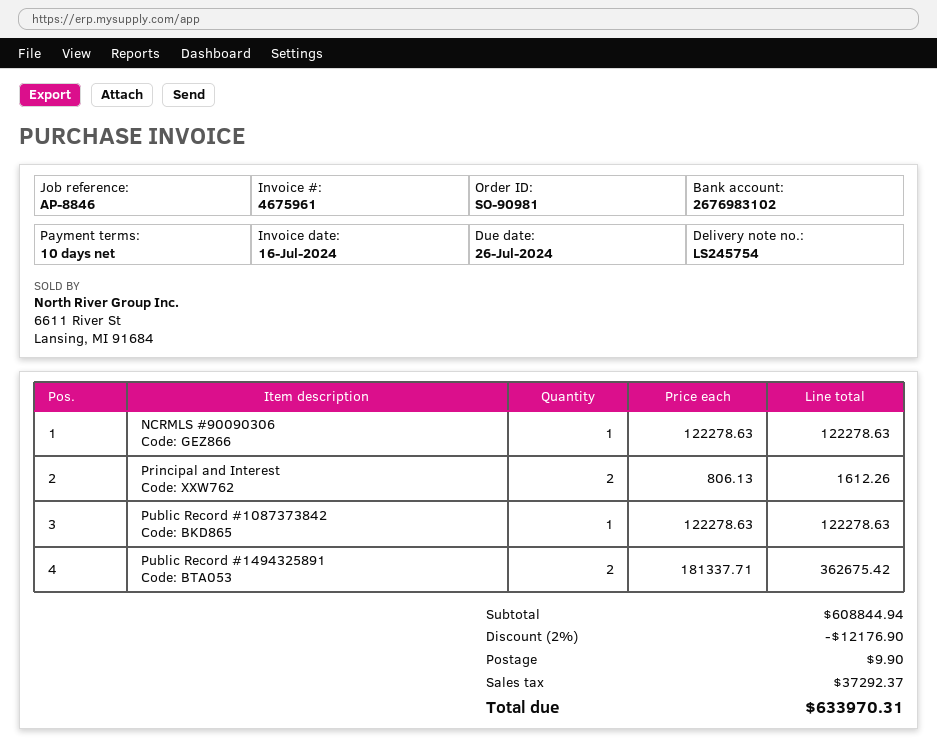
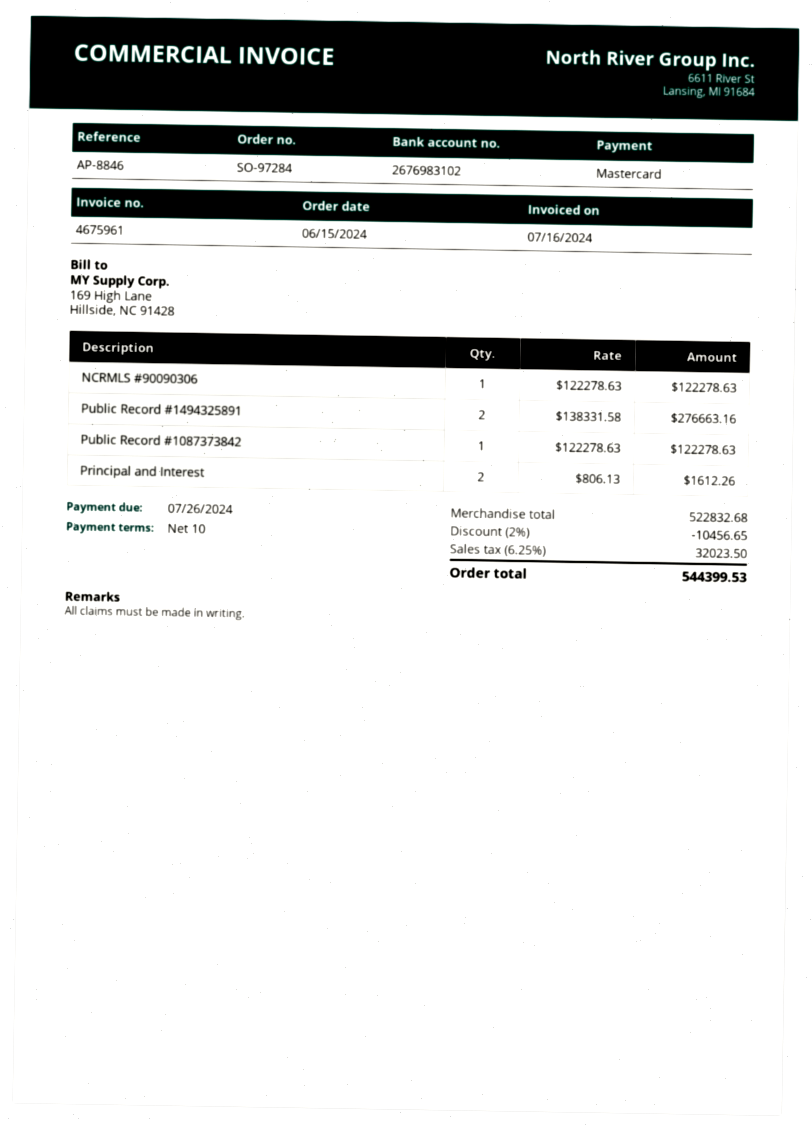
order number: SO-90981 -> SO-97284
Public Record #1494325891: 2 x 181337.71 = 362675.42 -> 2 x 138331.58 = 276663.16
subtotal: 608844.94 -> 522832.68
discount: 2% = 12176.90 -> 2% = 10456.65
shipping: 9.90 -> none
tax: 37292.37 -> 32023.50
total: 633970.31 -> 544399.53

